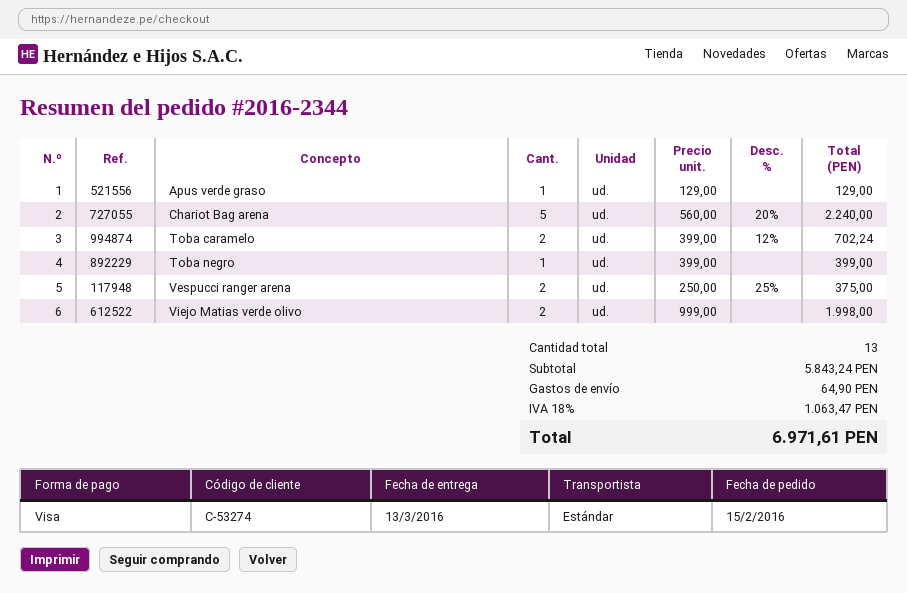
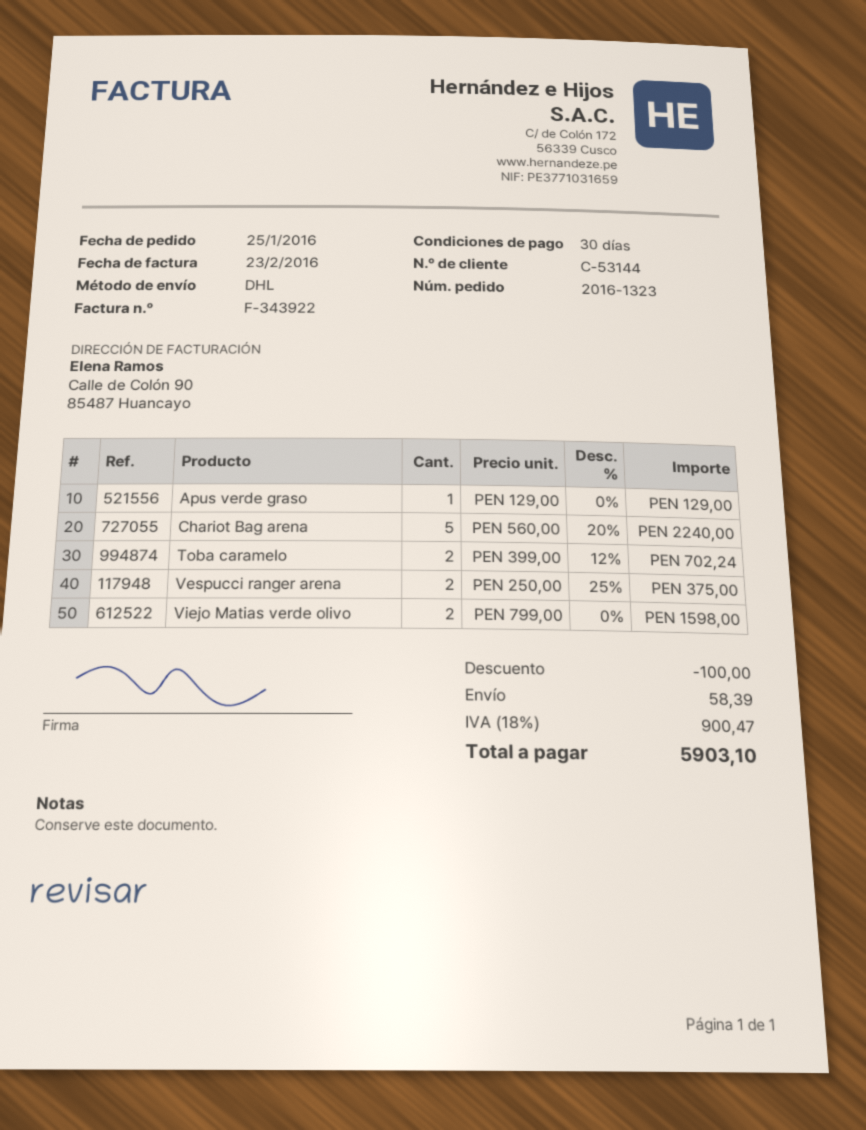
order number: 2016-2344 -> 2016-1323
order date: 2016-02-15 -> 2016-01-25
customer number: C-53274 -> C-53144
shipping method: standard -> DHL
Toba negro: 1 x 399.00 = 399.00 -> none
Viejo Matias verde olivo: 2 x 999.00 = 1998.00 -> 2 x 799.00 = 1598.00
discount: none -> 100.00
shipping: 64.90 -> 58.39
tax: 18% = 1063.47 -> 18% = 900.47
total: 6971.61 -> 5903.10

